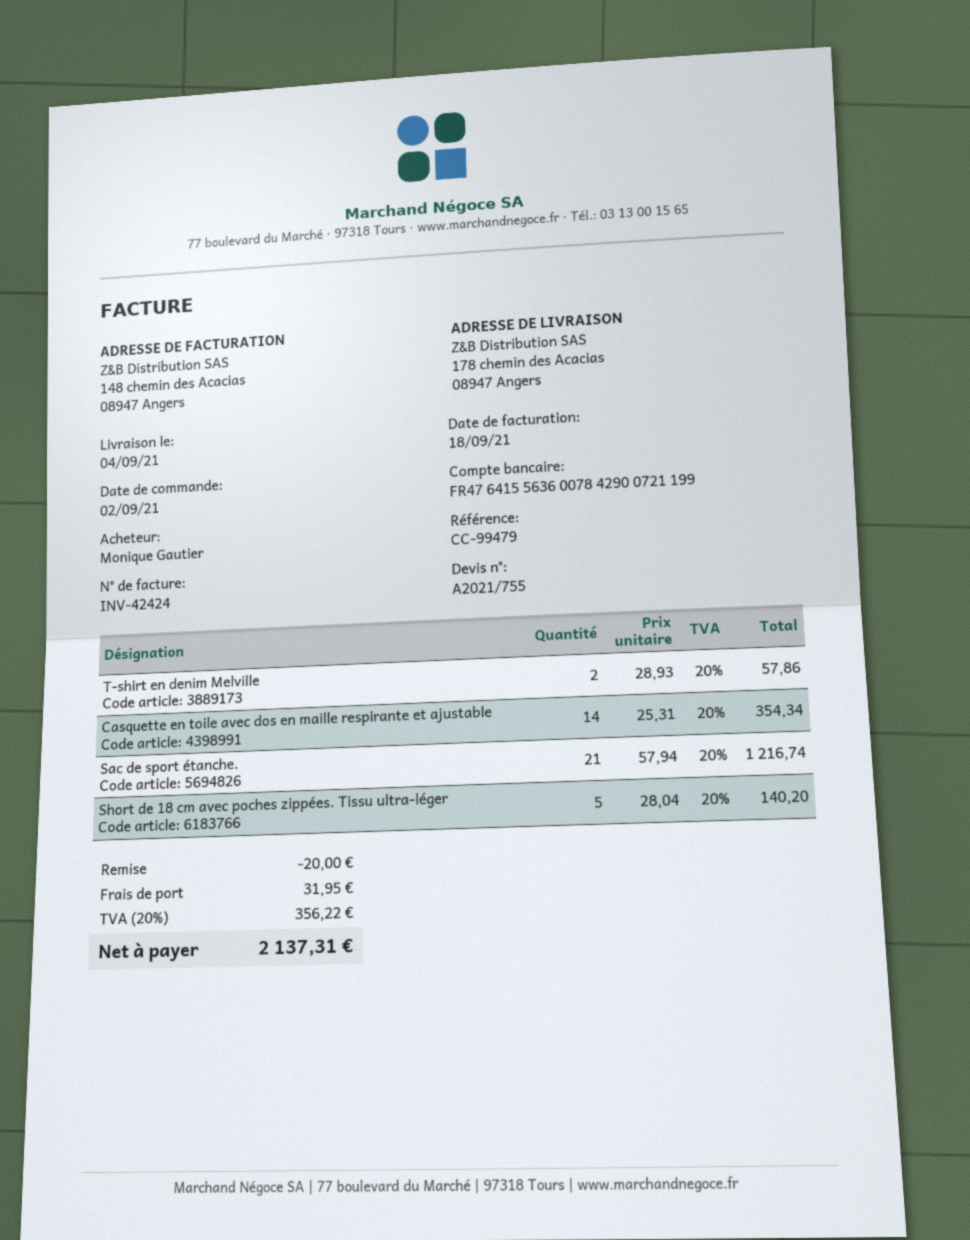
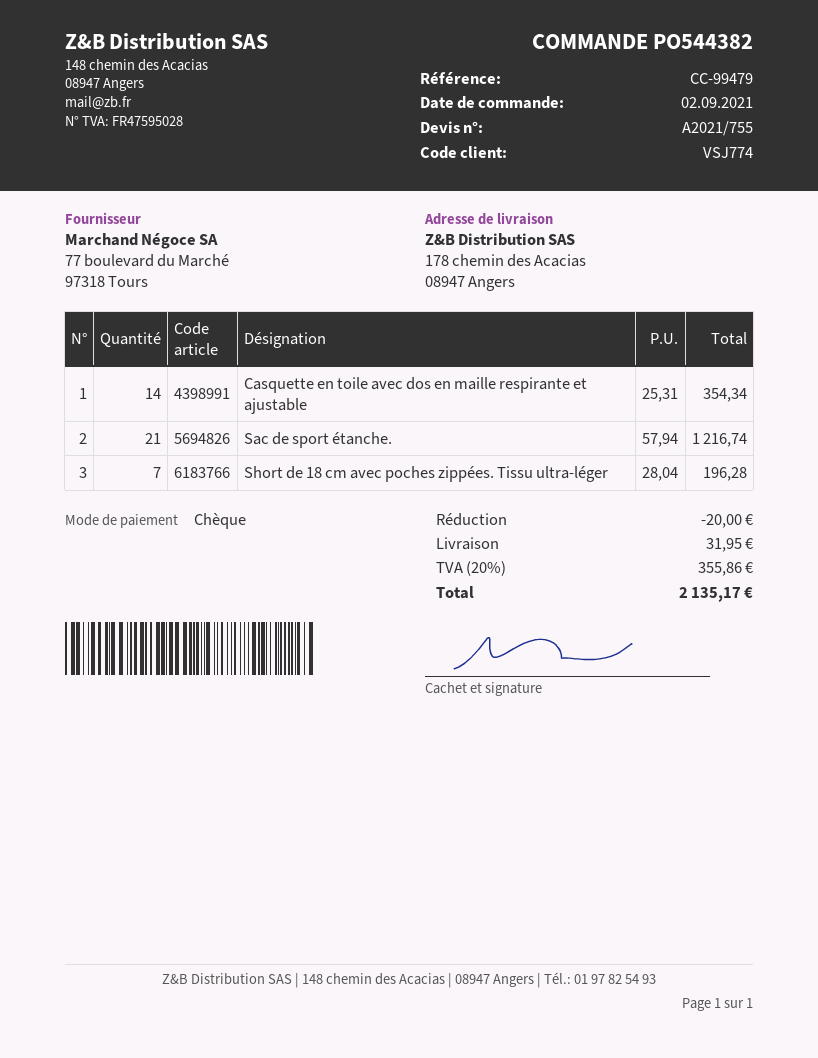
T-shirt en denim Melville: 2 x 28.93 = 57.86 -> none
Short de 18 cm avec poches zippées. Tissu ultra-léger: 5 x 28.04 = 140.20 -> 7 x 28.04 = 196.28
tax: 20% = 356.22 -> 20% = 355.86
total: 2137.31 -> 2135.17

